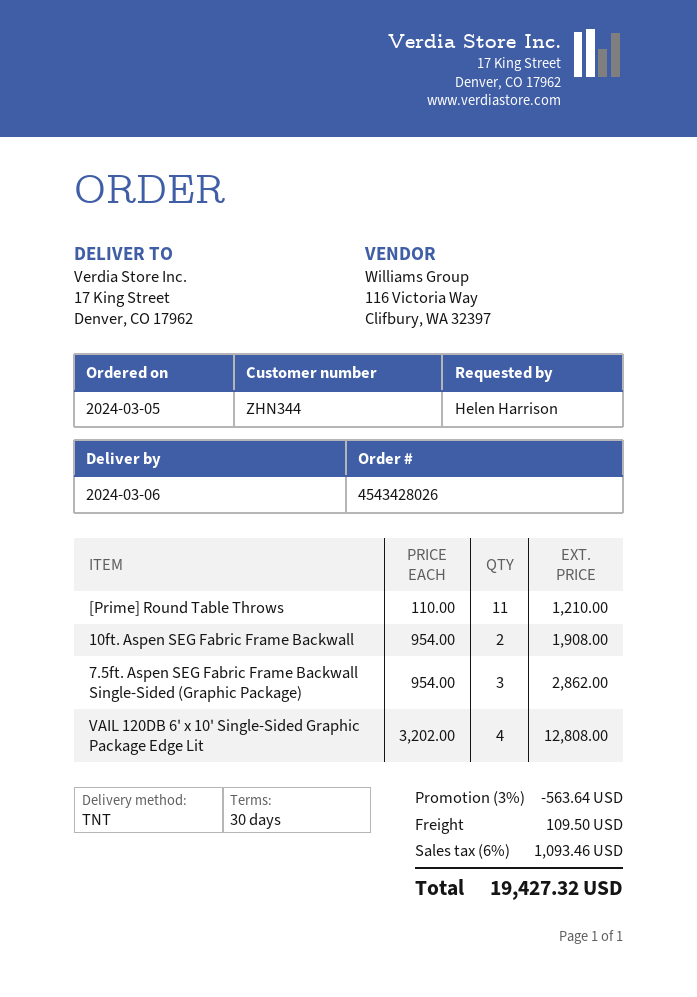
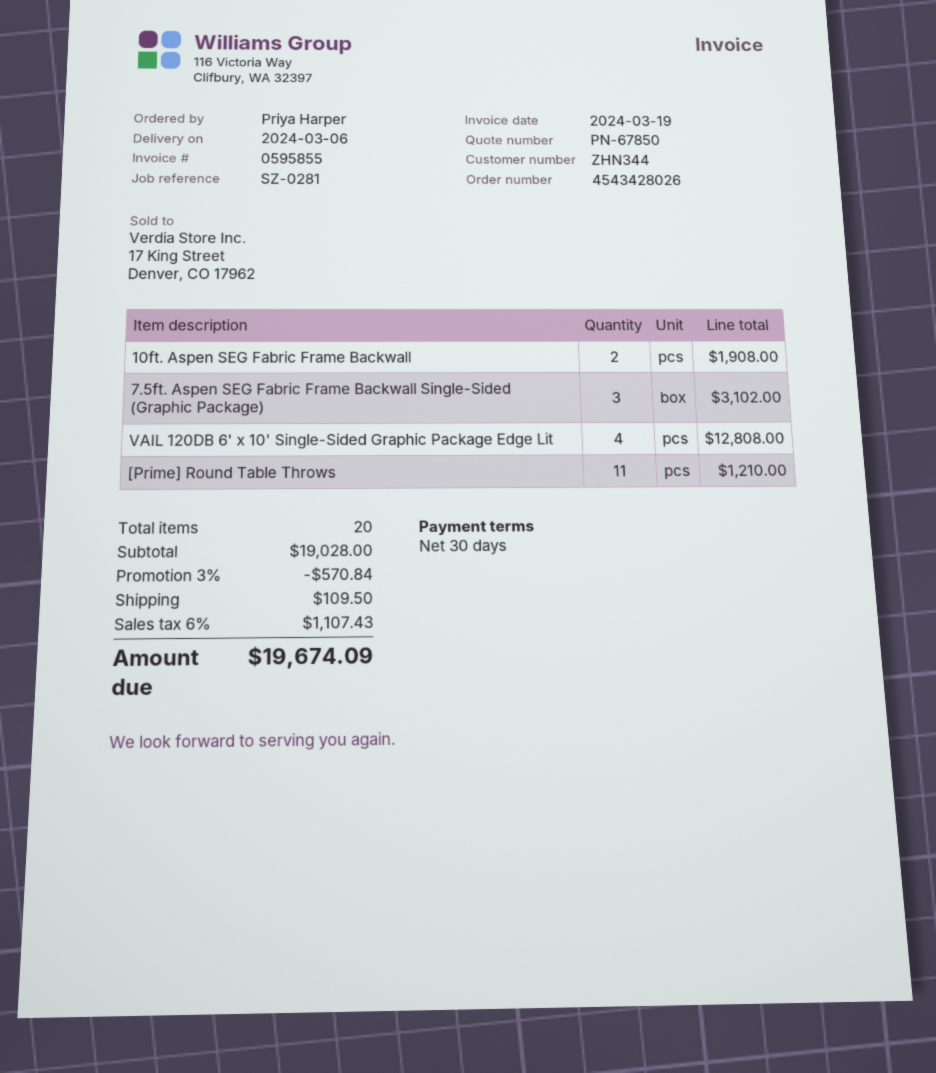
ordered by: Helen Harrison -> Priya Harper
7.5ft. Aspen SEG Fabric Frame Backwall Single-Sided (Graphic Package): 3 for 2862.00 -> 3 for 3102.00
discount: 3% = 563.64 -> 3% = 570.84
tax: 6% = 1093.46 -> 6% = 1107.43
total: 19427.32 -> 19674.09

